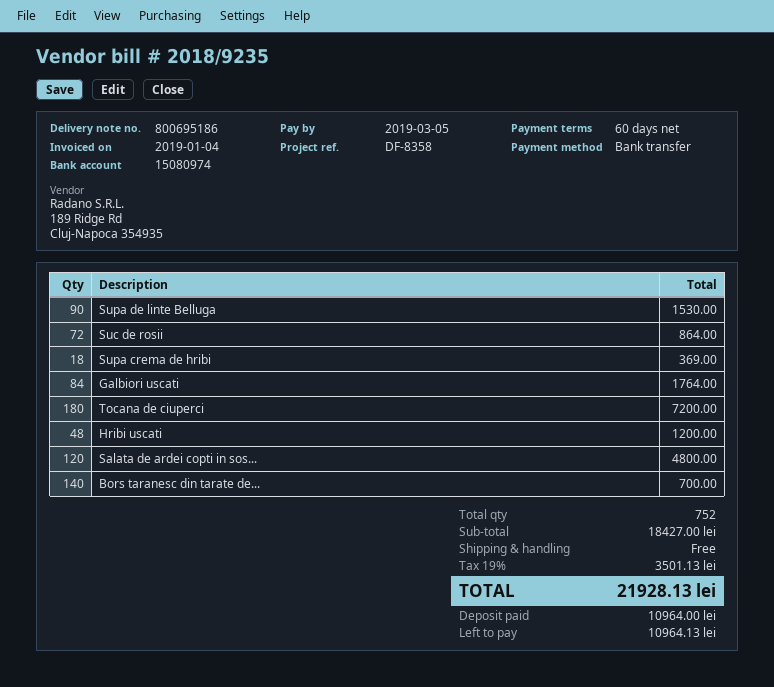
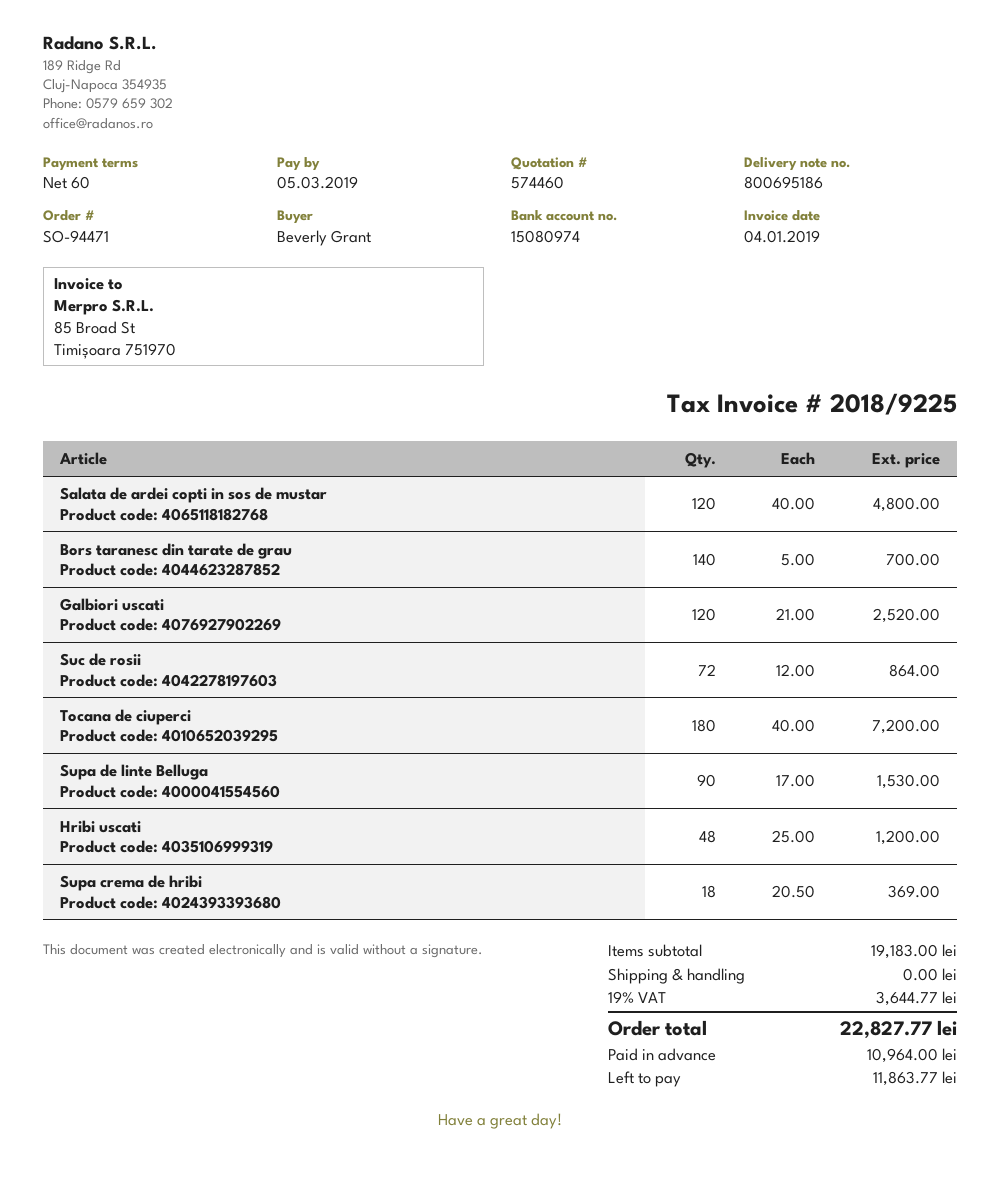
invoice number: 2018/9235 -> 2018/9225
Galbiori uscati: 84 for 1764.00 -> 120 for 2520.00
subtotal: 18427.00 -> 19183.00
tax: 19% = 3501.13 -> 19% = 3644.77
total: 21928.13 -> 22827.77
balance: 10964.13 -> 11863.77

